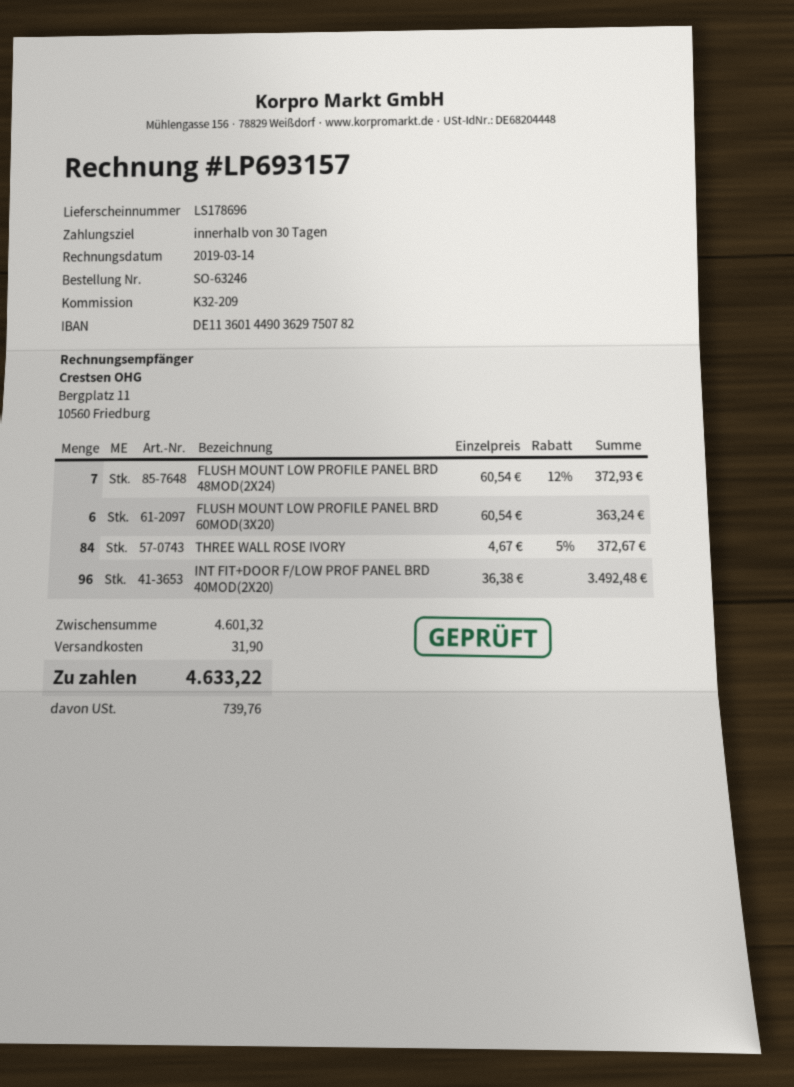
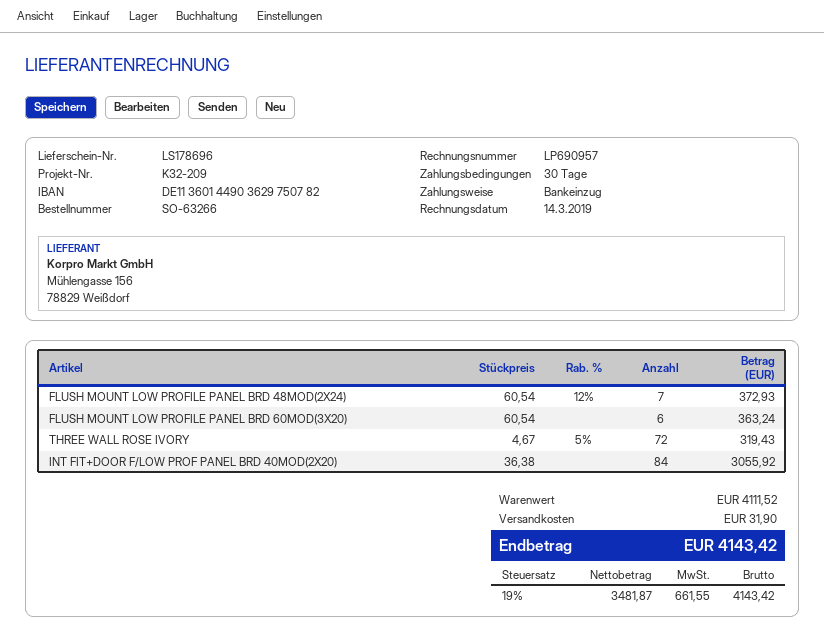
order number: SO-63246 -> SO-63266
invoice number: LP693157 -> LP690957
THREE WALL ROSE IVORY: 84 x 4.67 - 5% = 372.67 -> 72 x 4.67 - 5% = 319.43
INT FIT+DOOR F/LOW PROF PANEL BRD 40MOD(2X20): 96 x 36.38 = 3492.48 -> 84 x 36.38 = 3055.92
subtotal: 4601.32 -> 4111.52
tax: 739.76 -> 661.55
total: 4633.22 -> 4143.42

